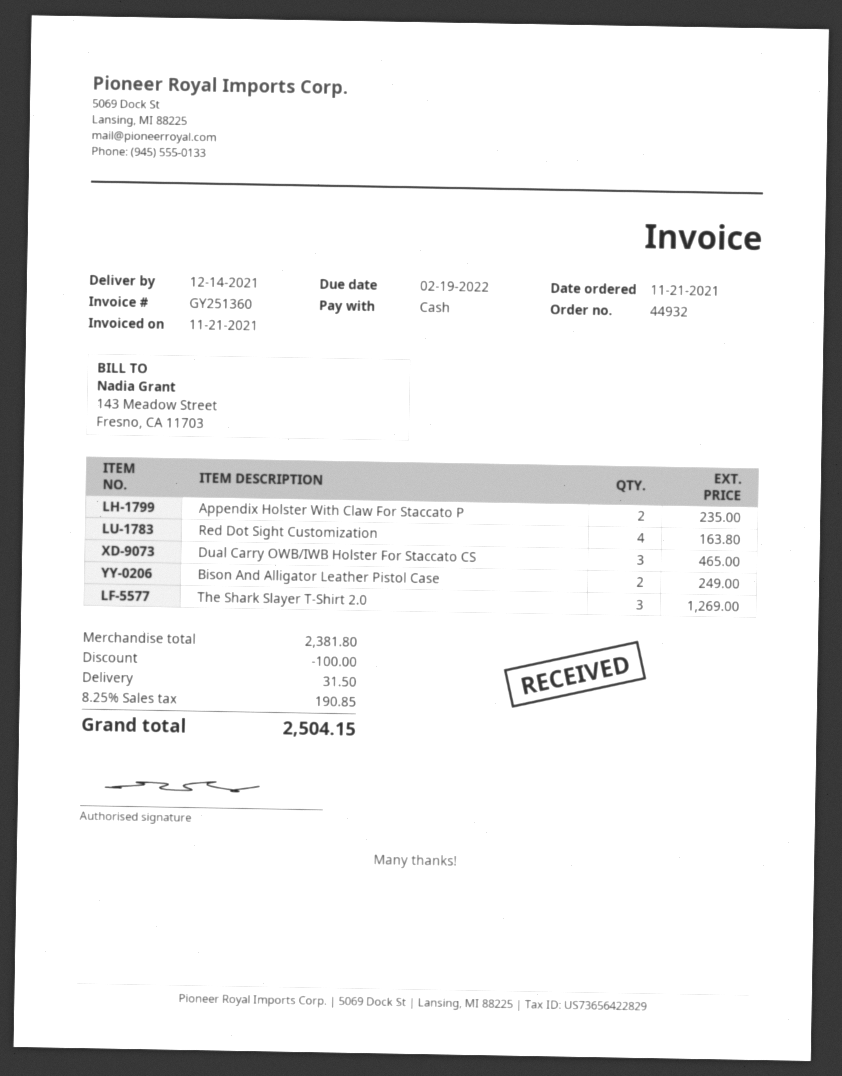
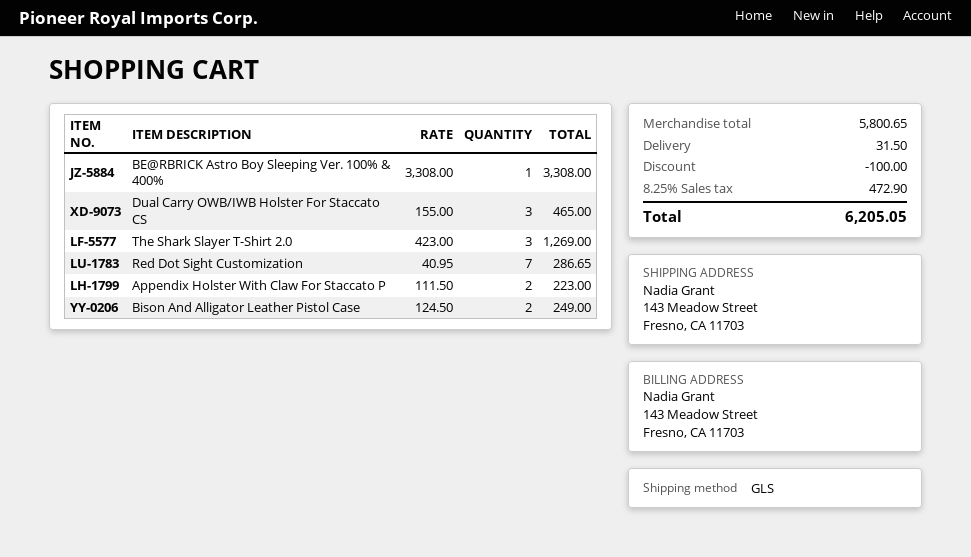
Appendix Holster With Claw For Staccato P: 2 for 235.00 -> 2 for 223.00
Red Dot Sight Customization: 4 for 163.80 -> 7 for 286.65
BE@RBRICK Astro Boy Sleeping Ver. 100% & 400%: none -> 1 for 3308.00
subtotal: 2381.80 -> 5800.65
tax: 8.25% = 190.85 -> 8.25% = 472.90
total: 2504.15 -> 6205.05

